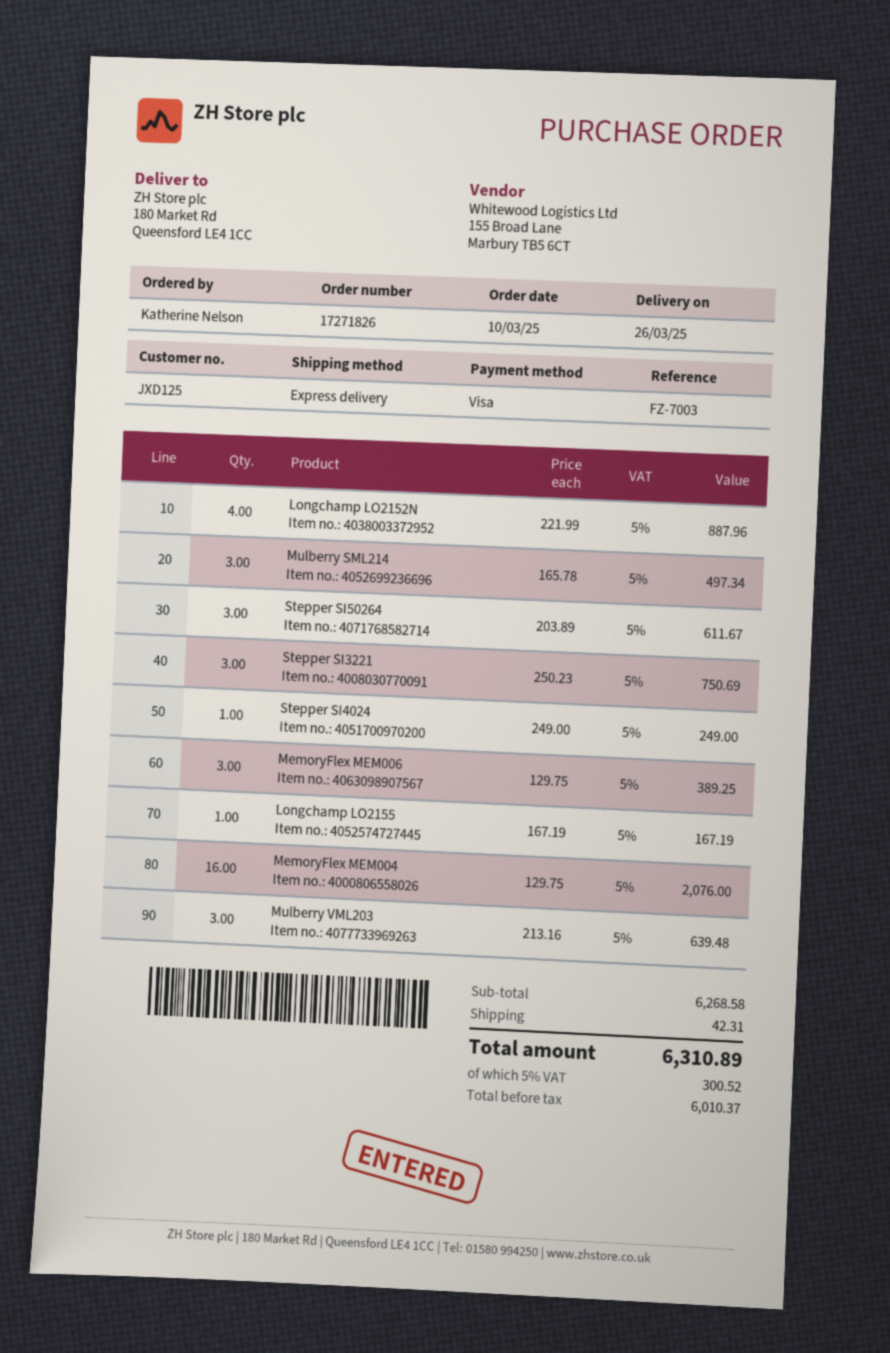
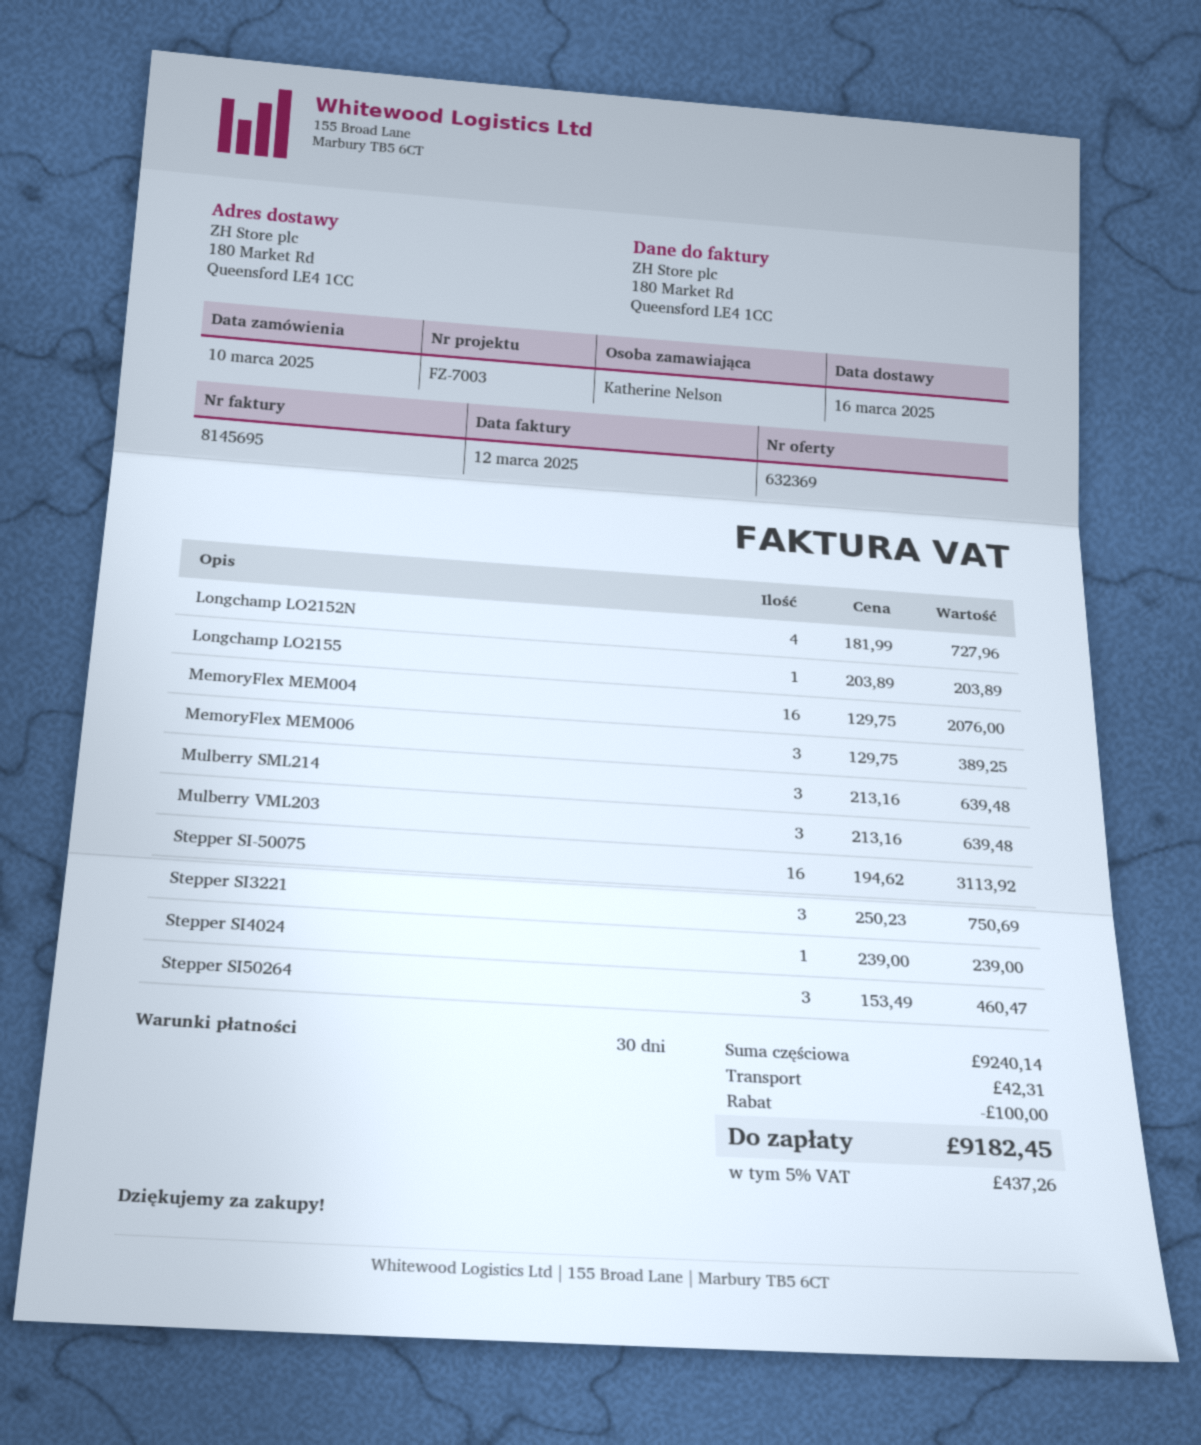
delivery date: 2025-03-26 -> 2025-03-16
Longchamp LO2152N: 4 x 221.99 = 887.96 -> 4 x 181.99 = 727.96
Mulberry SML214: 3 x 165.78 = 497.34 -> 3 x 213.16 = 639.48
Stepper SI50264: 3 x 203.89 = 611.67 -> 3 x 153.49 = 460.47
Stepper SI4024: 1 x 249.00 = 249.00 -> 1 x 239.00 = 239.00
Longchamp LO2155: 1 x 167.19 = 167.19 -> 1 x 203.89 = 203.89
Stepper SI-50075: none -> 16 x 194.62 = 3113.92
subtotal: 6268.58 -> 9240.14
discount: none -> 100.00
tax: 5% = 300.52 -> 5% = 437.26
total: 6310.89 -> 9182.45

